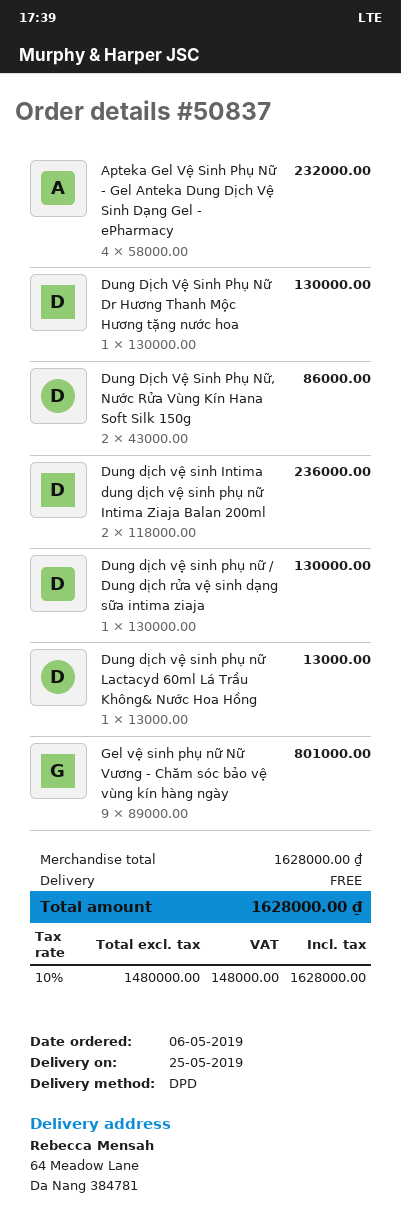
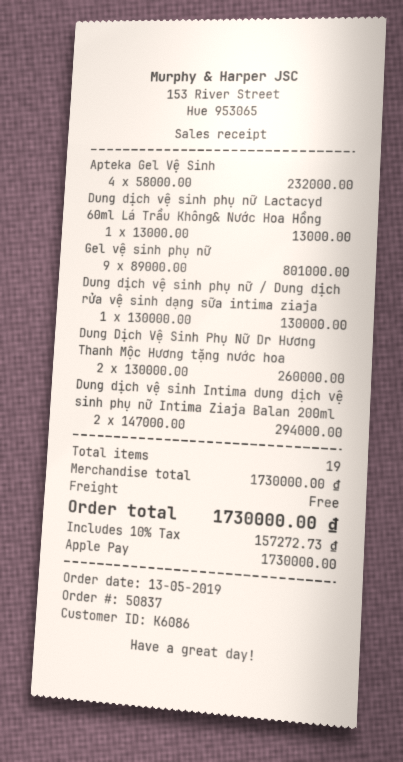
order date: 2019-05-06 -> 2019-05-13
Dung Dịch Vệ Sinh Phụ Nữ Dr Hương Thanh Mộc Hương tặng nước hoa: 1 x 130000.00 = 130000.00 -> 2 x 130000.00 = 260000.00
Dung Dịch Vệ Sinh Phụ Nữ, Nước Rửa Vùng Kín Hana Soft Silk 150g: 2 x 43000.00 = 86000.00 -> none
Dung dịch vệ sinh Intima dung dịch vệ sinh phụ nữ Intima Ziaja Balan 200ml: 2 x 118000.00 = 236000.00 -> 2 x 147000.00 = 294000.00
subtotal: 1628000.00 -> 1730000.00
tax: 10% = 148000.00 -> 10% = 157272.73
total: 1628000.00 -> 1730000.00

